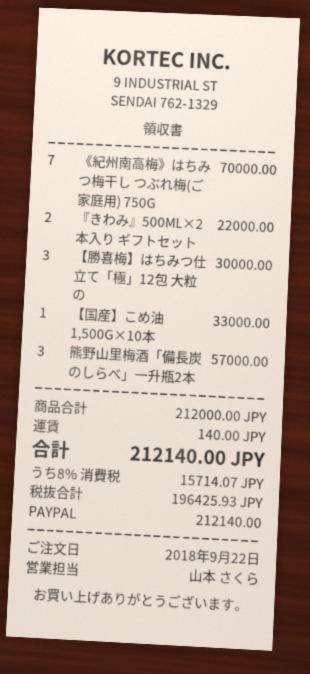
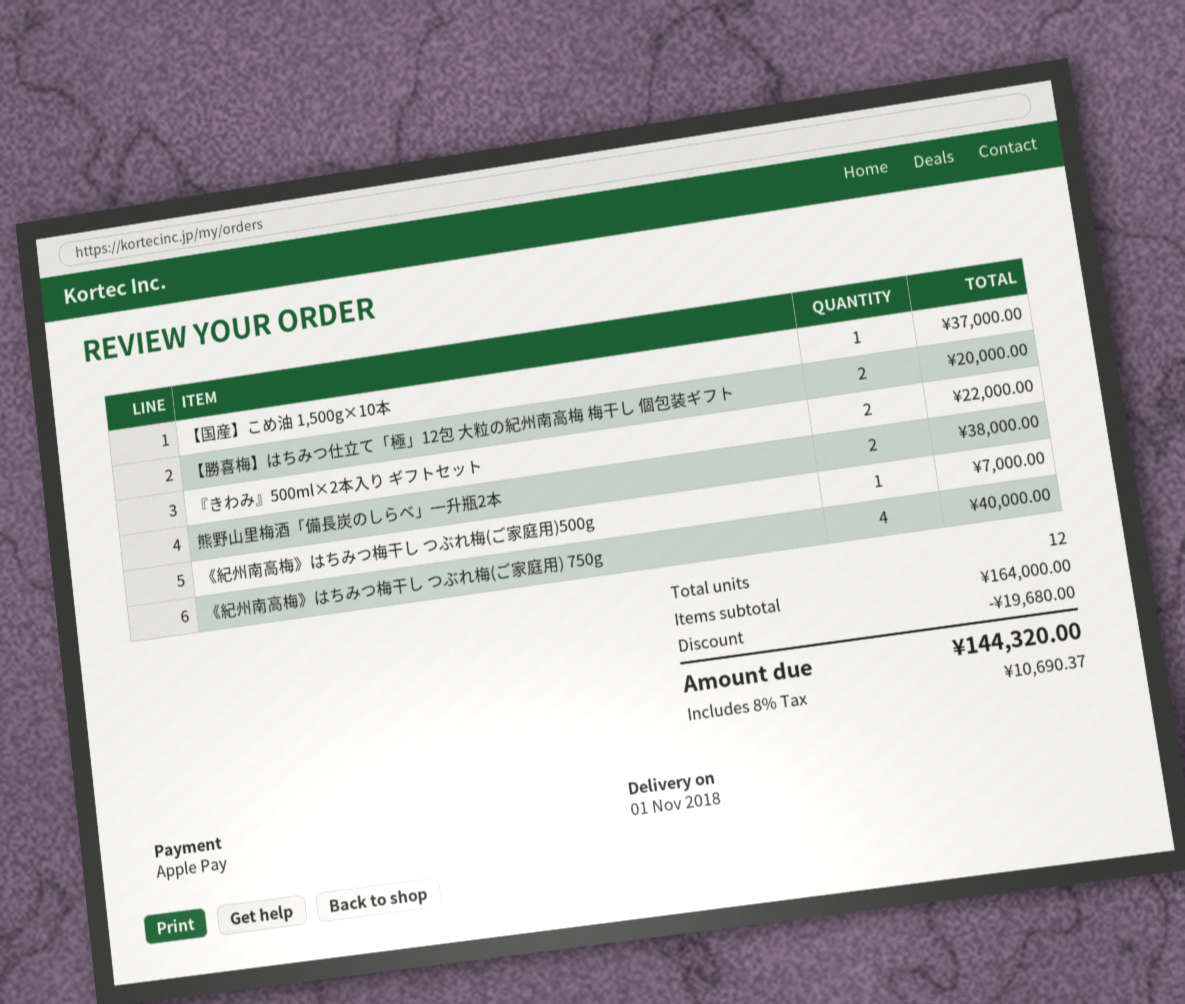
payment method: PayPal -> Apple Pay
《紀州南高梅》はちみつ梅干し つぶれ梅(ご家庭用) 750G: 7 for 70000.00 -> 4 for 40000.00
【勝喜梅】はちみつ仕立て「極」12包 大粒の: 3 for 30000.00 -> 2 for 20000.00
【国産】こめ油 1,500G×10本: 1 for 33000.00 -> 1 for 37000.00
熊野山里梅酒「備長炭のしらべ」一升瓶2本: 3 for 57000.00 -> 2 for 38000.00
《紀州南高梅》はちみつ梅干し つぶれ梅(ご家庭用)500g: none -> 1 for 7000.00
subtotal: 212000.00 -> 164000.00
discount: none -> 19680.00
shipping: 140.00 -> none
tax: 8% = 15714.07 -> 8% = 10690.37
total: 212140.00 -> 144320.00

